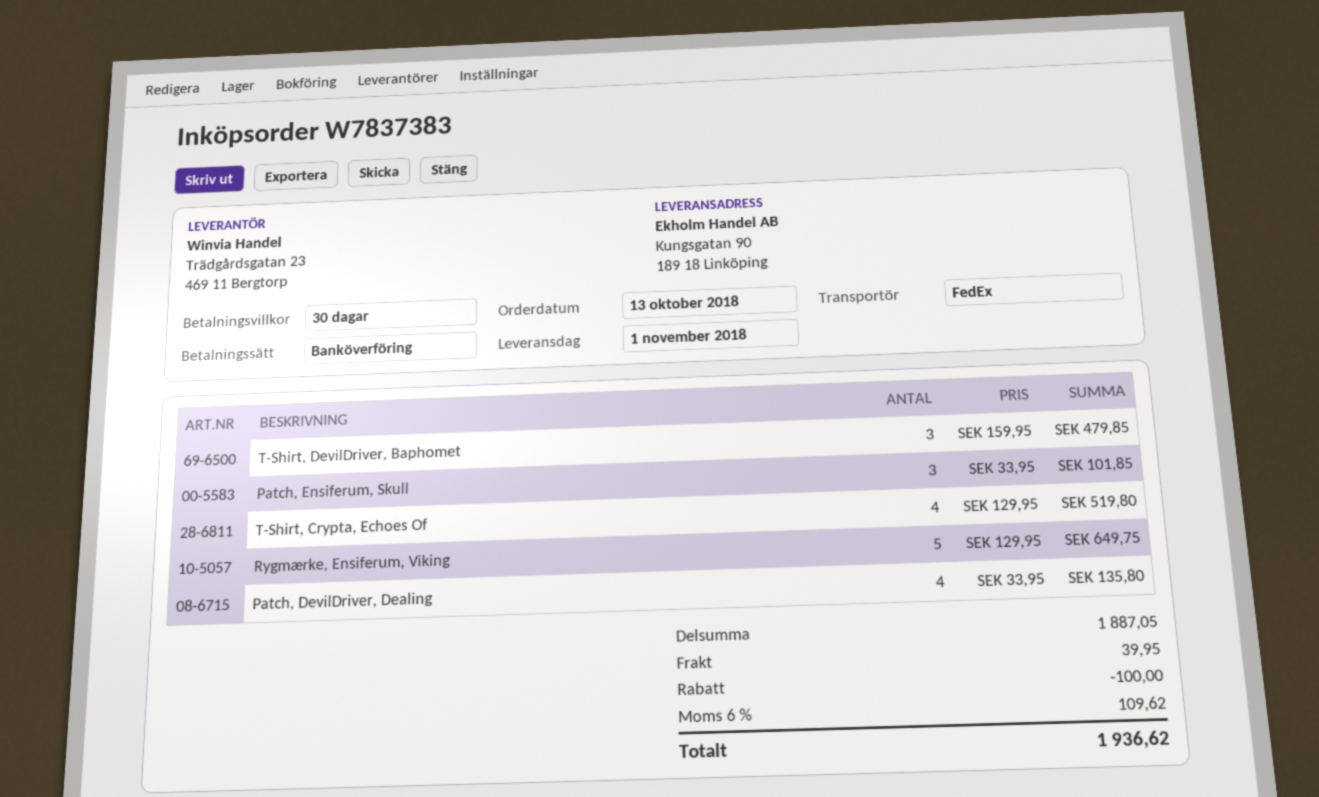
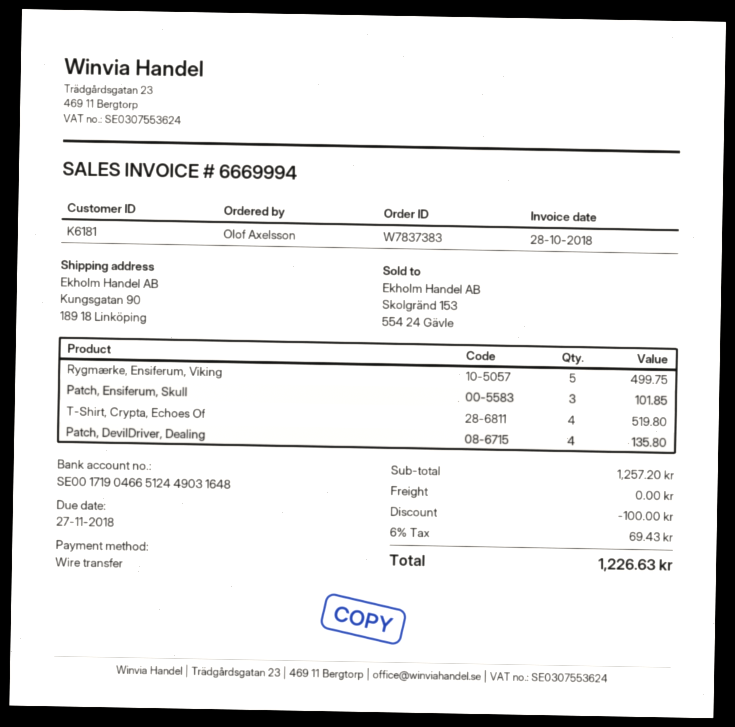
T-Shirt, DevilDriver, Baphomet: 3 for 479.85 -> none
Rygmærke, Ensiferum, Viking: 5 for 649.75 -> 5 for 499.75
subtotal: 1887.05 -> 1257.20
shipping: 39.95 -> 0.00
tax: 6% = 109.62 -> 6% = 69.43
total: 1936.62 -> 1226.63

